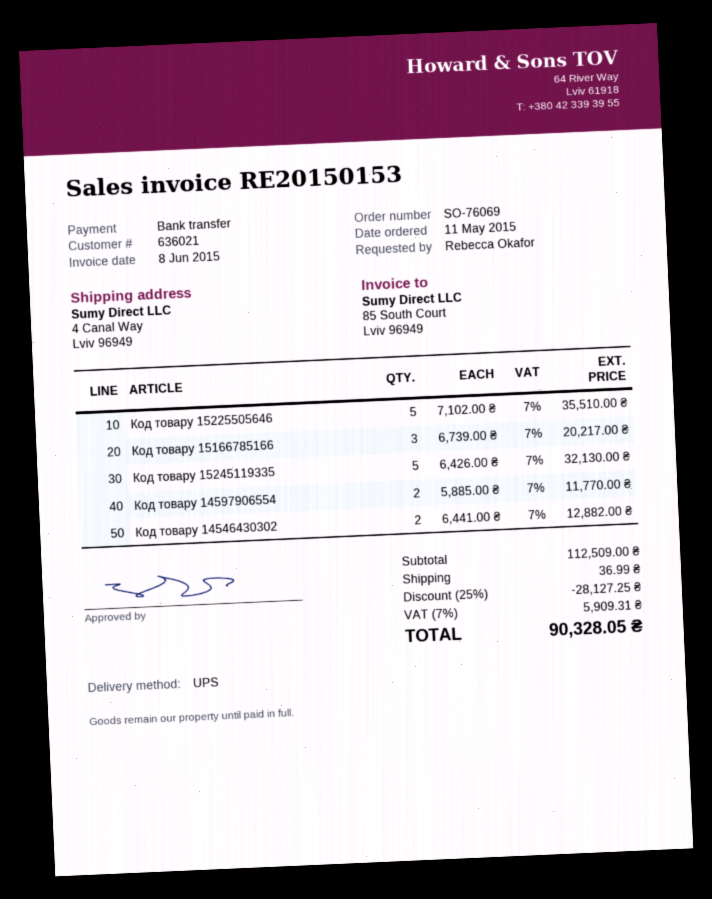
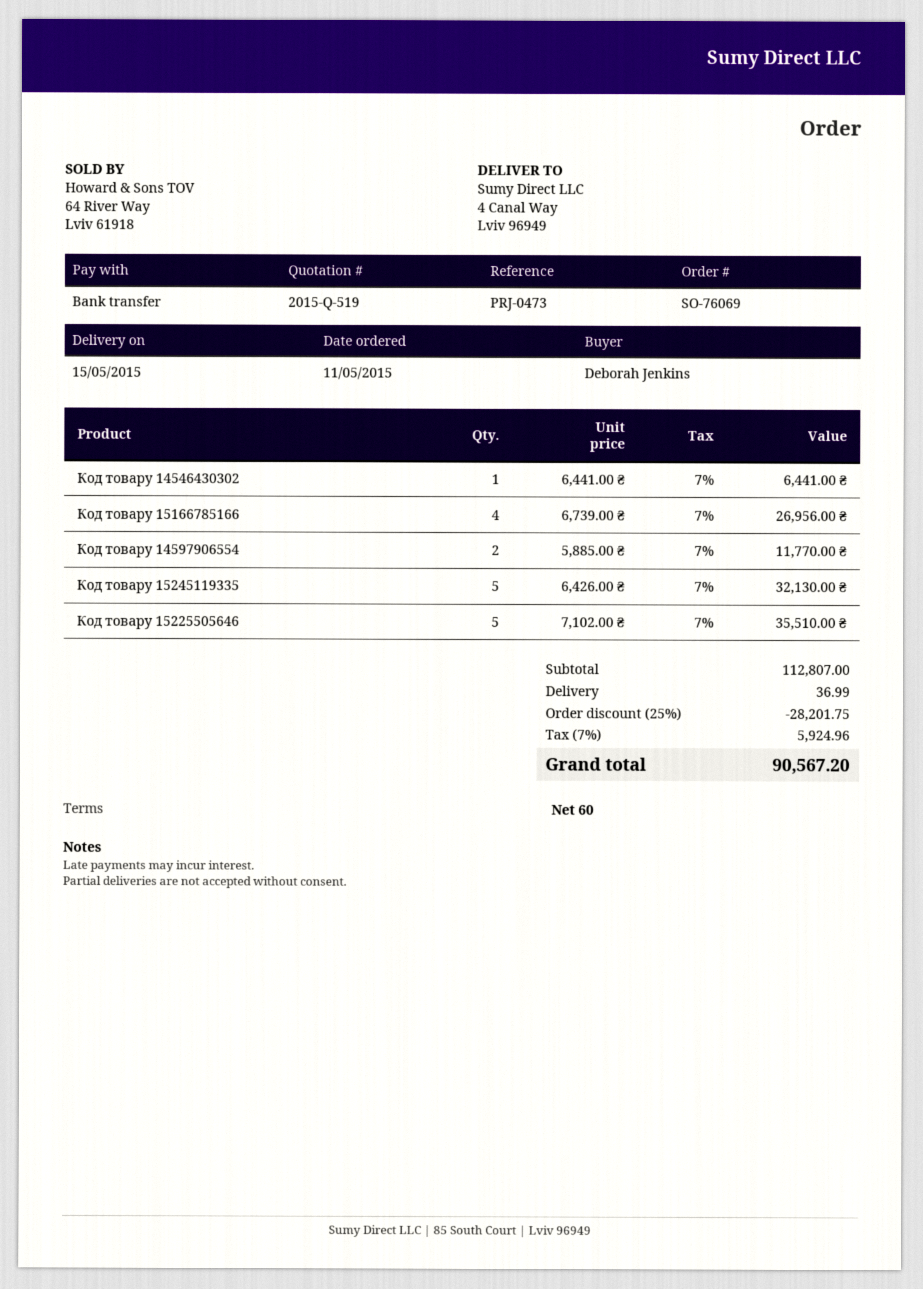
ordered by: Rebecca Okafor -> Deborah Jenkins
Код товару 15166785166: 3 x 6739.00 = 20217.00 -> 4 x 6739.00 = 26956.00
Код товару 14546430302: 2 x 6441.00 = 12882.00 -> 1 x 6441.00 = 6441.00
subtotal: 112509.00 -> 112807.00
discount: 25% = 28127.25 -> 25% = 28201.75
tax: 7% = 5909.31 -> 7% = 5924.96
total: 90328.05 -> 90567.20

